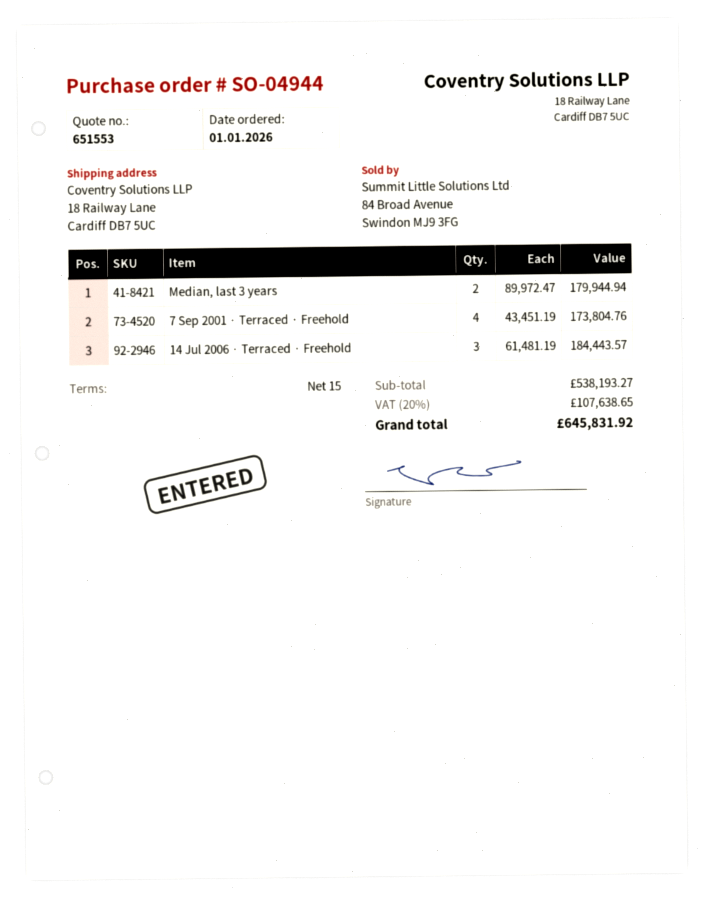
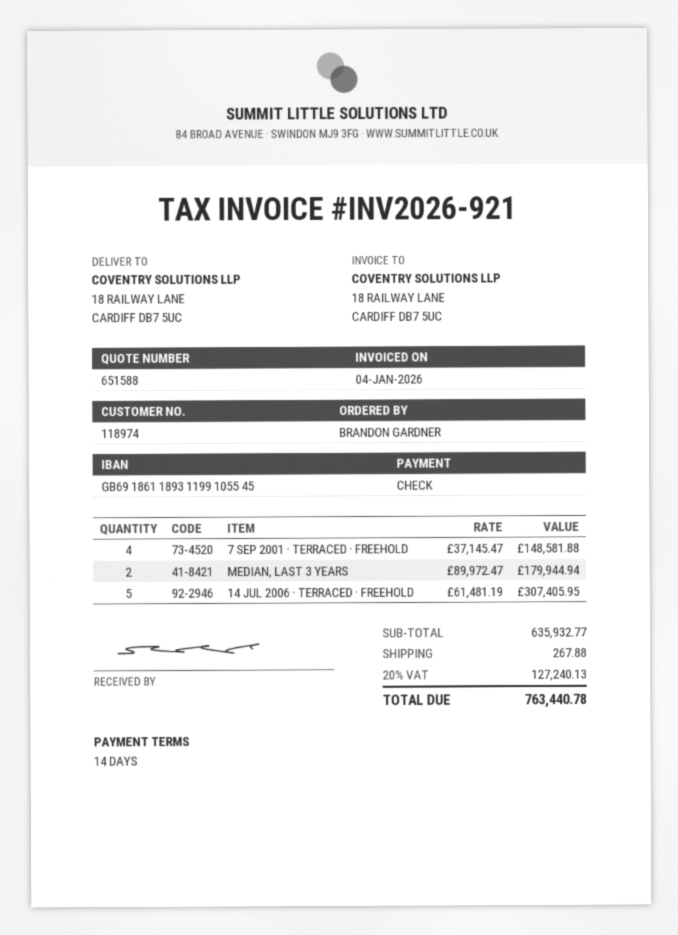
quote number: 651553 -> 651588
payment terms: 15 days -> 14 days
7 Sep 2001 · Terraced · Freehold: 4 x 43451.19 = 173804.76 -> 4 x 37145.47 = 148581.88
14 Jul 2006 · Terraced · Freehold: 3 x 61481.19 = 184443.57 -> 5 x 61481.19 = 307405.95
subtotal: 538193.27 -> 635932.77
shipping: none -> 267.88
tax: 20% = 107638.65 -> 20% = 127240.13
total: 645831.92 -> 763440.78

